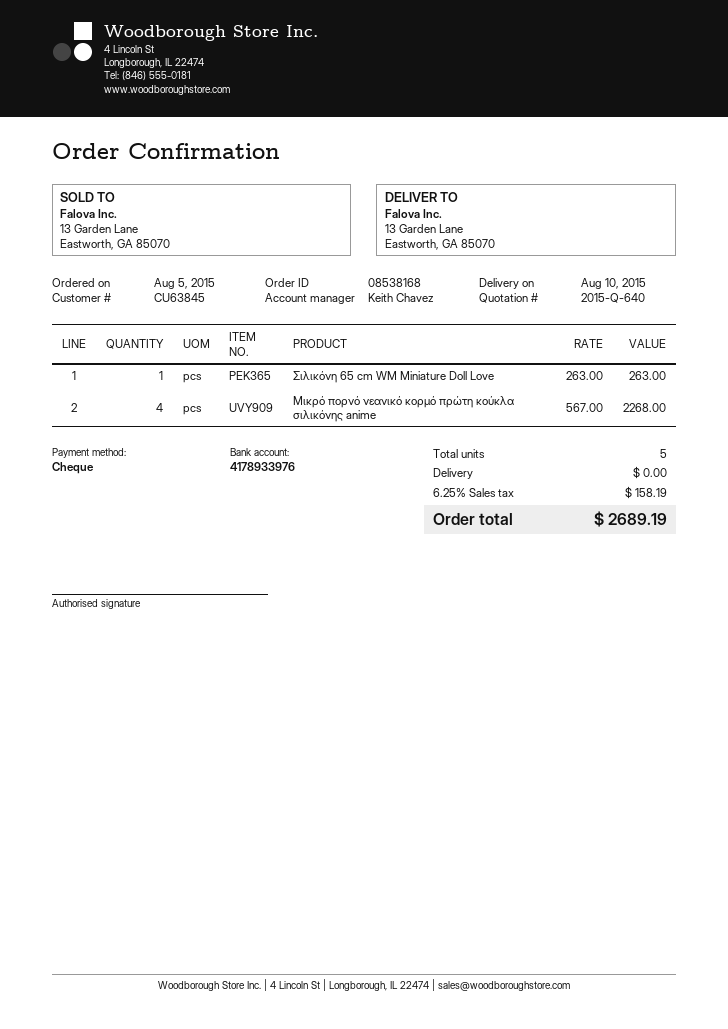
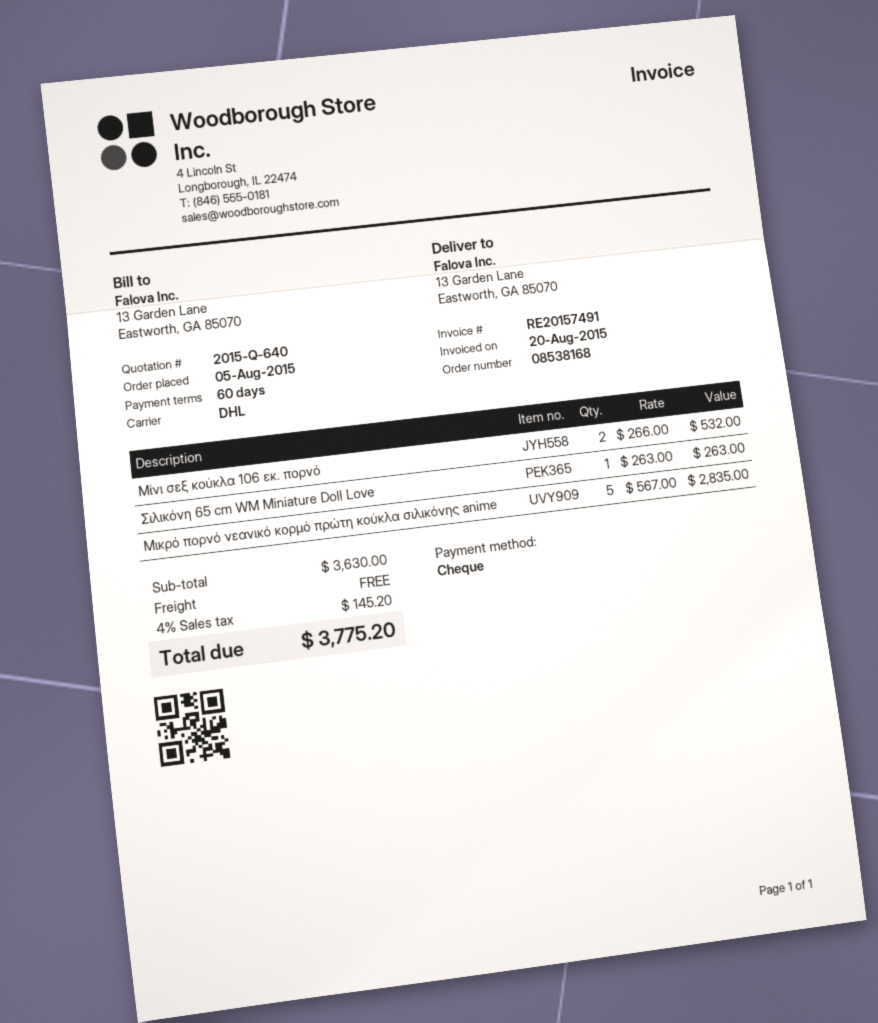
Μικρό πορνό νεανικό κορμό πρώτη κούκλα σιλικόνης anime: 4 x 567.00 = 2268.00 -> 5 x 567.00 = 2835.00
Μίνι σεξ κούκλα 106 εκ. πορνό: none -> 2 x 266.00 = 532.00
tax: 6.25% = 158.19 -> 4% = 145.20
total: 2689.19 -> 3775.20

